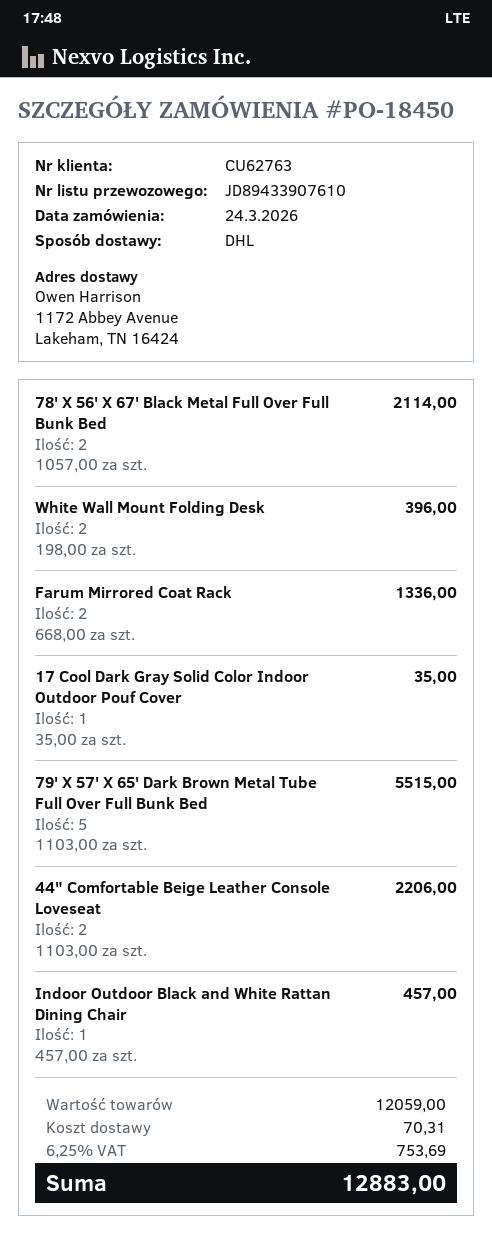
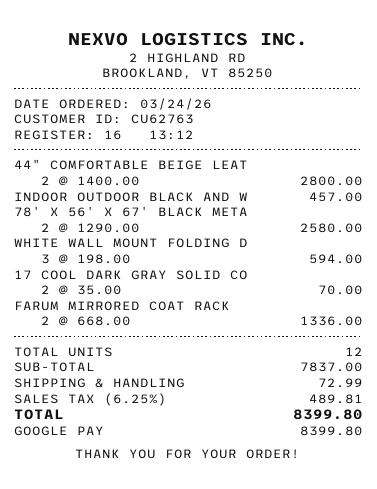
78' X 56' X 67' Black Metal Full Over Full Bunk Bed: 2 x 1057.00 = 2114.00 -> 2 x 1290.00 = 2580.00
White Wall Mount Folding Desk: 2 x 198.00 = 396.00 -> 3 x 198.00 = 594.00
17 Cool Dark Gray Solid Color Indoor Outdoor Pouf Cover: 1 x 35.00 = 35.00 -> 2 x 35.00 = 70.00
79' X 57' X 65' Dark Brown Metal Tube Full Over Full Bunk Bed: 5 x 1103.00 = 5515.00 -> none
44" Comfortable Beige Leather Console Loveseat: 2 x 1103.00 = 2206.00 -> 2 x 1400.00 = 2800.00
subtotal: 12059.00 -> 7837.00
shipping: 70.31 -> 72.99
tax: 6.25% = 753.69 -> 6.25% = 489.81
total: 12883.00 -> 8399.80

